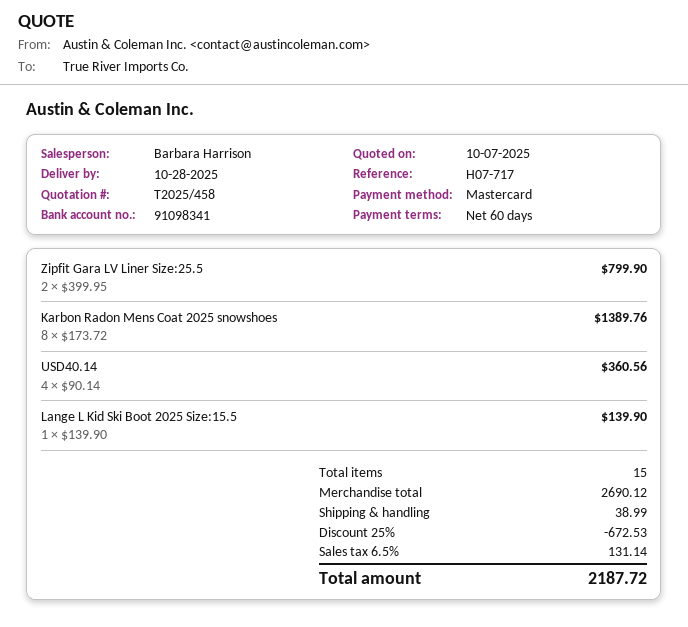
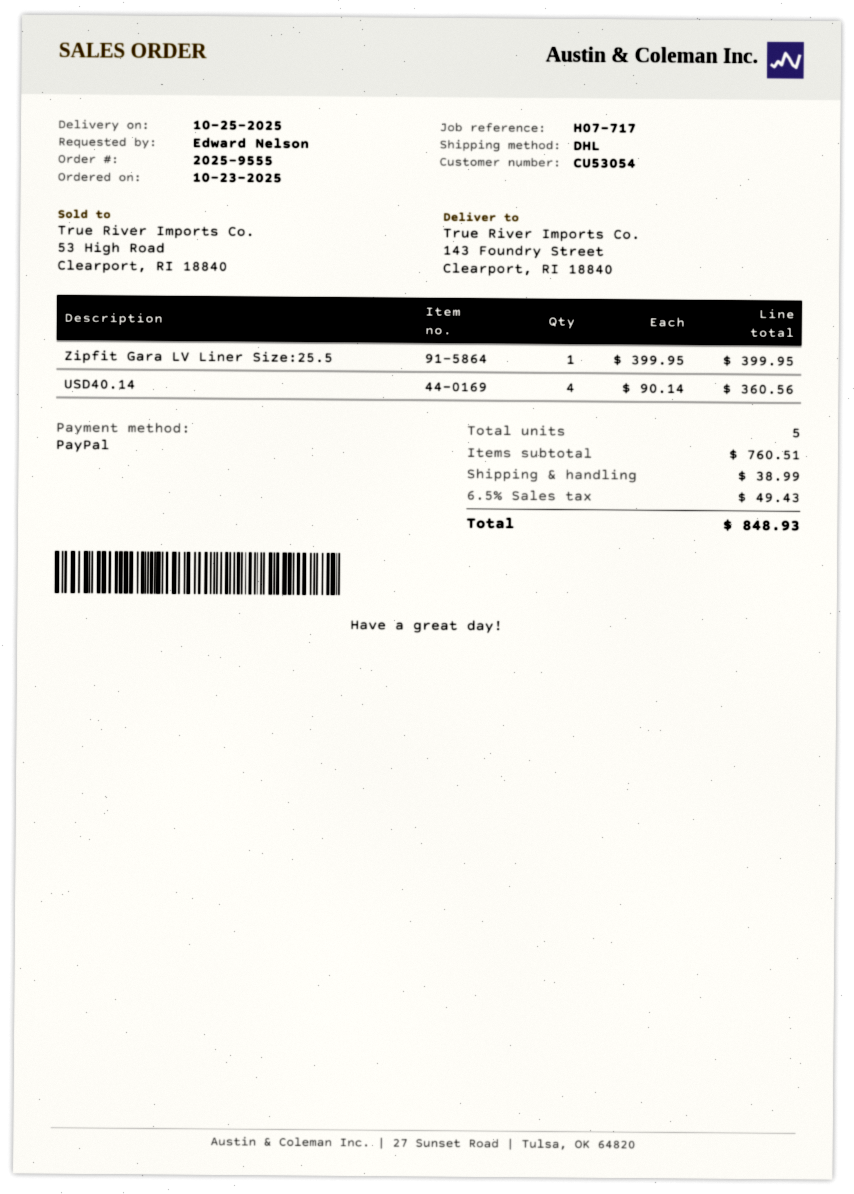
delivery date: 2025-10-28 -> 2025-10-25
payment method: Mastercard -> PayPal
Zipfit Gara LV Liner Size:25.5: 2 x 399.95 = 799.90 -> 1 x 399.95 = 399.95
Karbon Radon Mens Coat 2025 snowshoes: 8 x 173.72 = 1389.76 -> none
Lange L Kid Ski Boot 2025 Size:15.5: 1 x 139.90 = 139.90 -> none
total quantity: 15 -> 5
subtotal: 2690.12 -> 760.51
discount: 25% = 672.53 -> none
tax: 6.5% = 131.14 -> 6.5% = 49.43
total: 2187.72 -> 848.93

